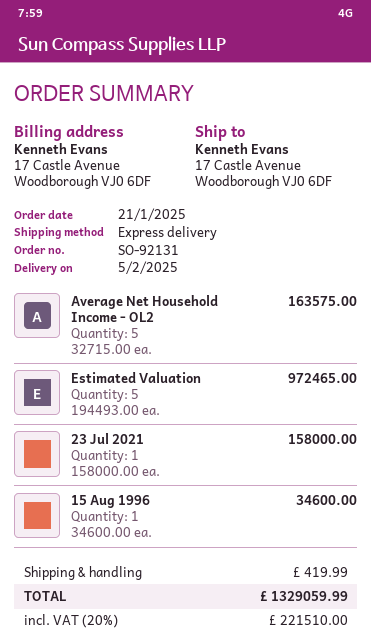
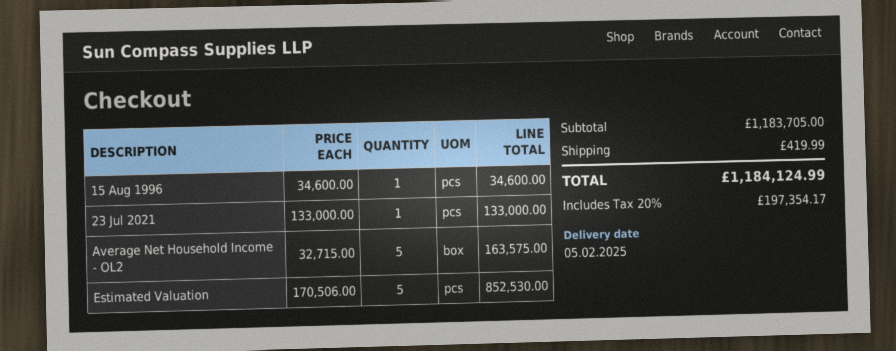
Estimated Valuation: 5 x 194493.00 = 972465.00 -> 5 x 170506.00 = 852530.00
23 Jul 2021: 1 x 158000.00 = 158000.00 -> 1 x 133000.00 = 133000.00
tax: 20% = 221510.00 -> 20% = 197354.17
total: 1329059.99 -> 1184124.99

